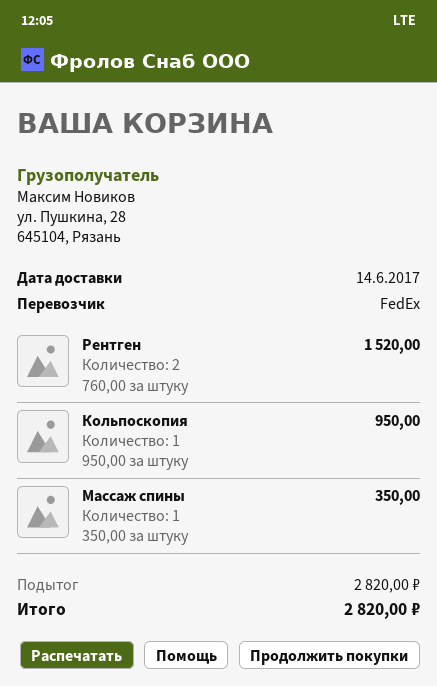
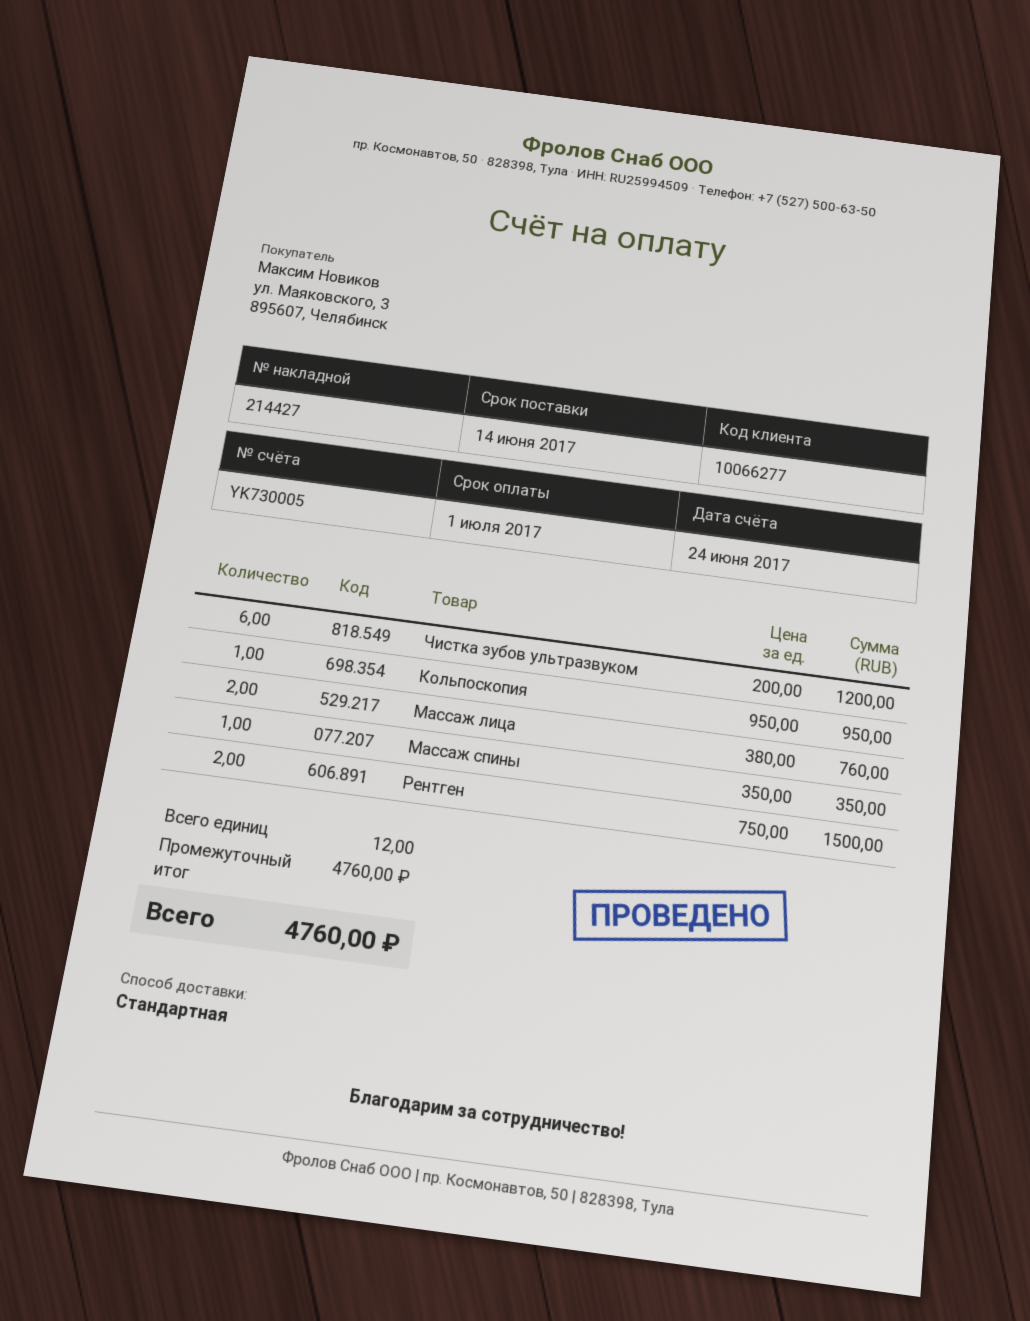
shipping method: FedEx -> standard
Рентген: 2 x 760.00 = 1520.00 -> 2 x 750.00 = 1500.00
Чистка зубов ультразвуком: none -> 6 x 200.00 = 1200.00
Массаж лица: none -> 2 x 380.00 = 760.00
subtotal: 2820.00 -> 4760.00
total: 2820.00 -> 4760.00

